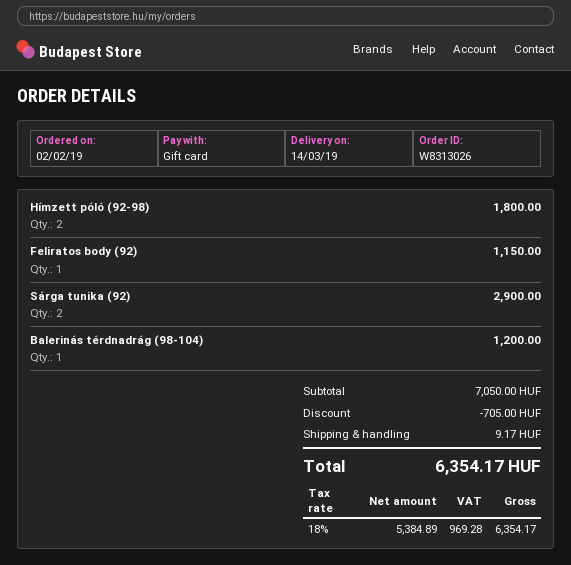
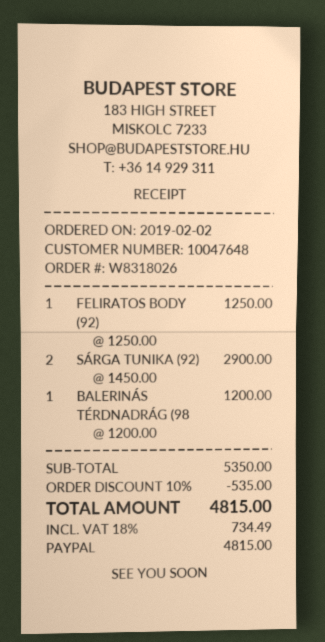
order number: W8313026 -> W8318026
payment method: gift card -> PayPal
Hímzett póló (92-98): 2 for 1800.00 -> none
Feliratos body (92): 1 for 1150.00 -> 1 for 1250.00
subtotal: 7050.00 -> 5350.00
discount: 705.00 -> 535.00
shipping: 9.17 -> none
tax: 18% = 969.28 -> 18% = 734.49
total: 6354.17 -> 4815.00

